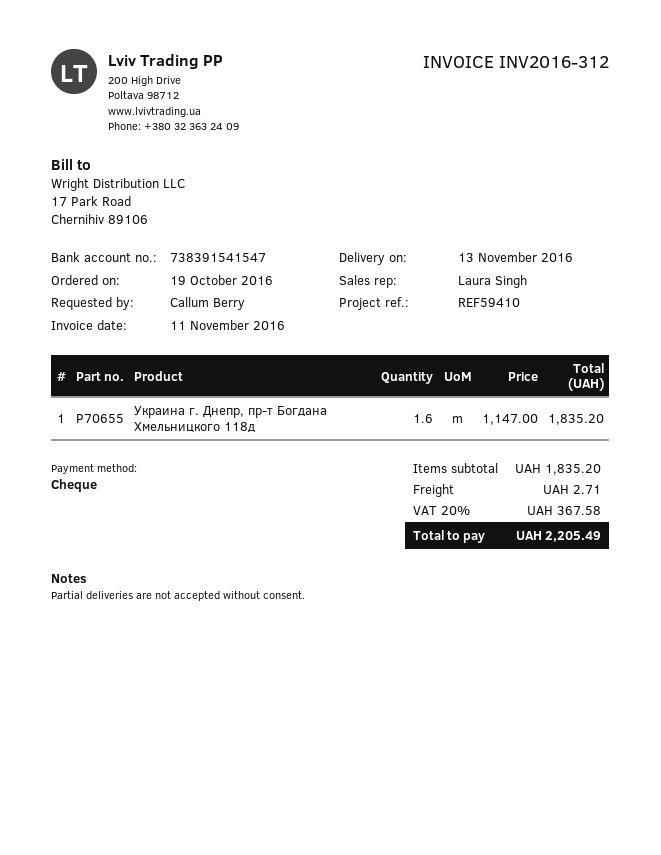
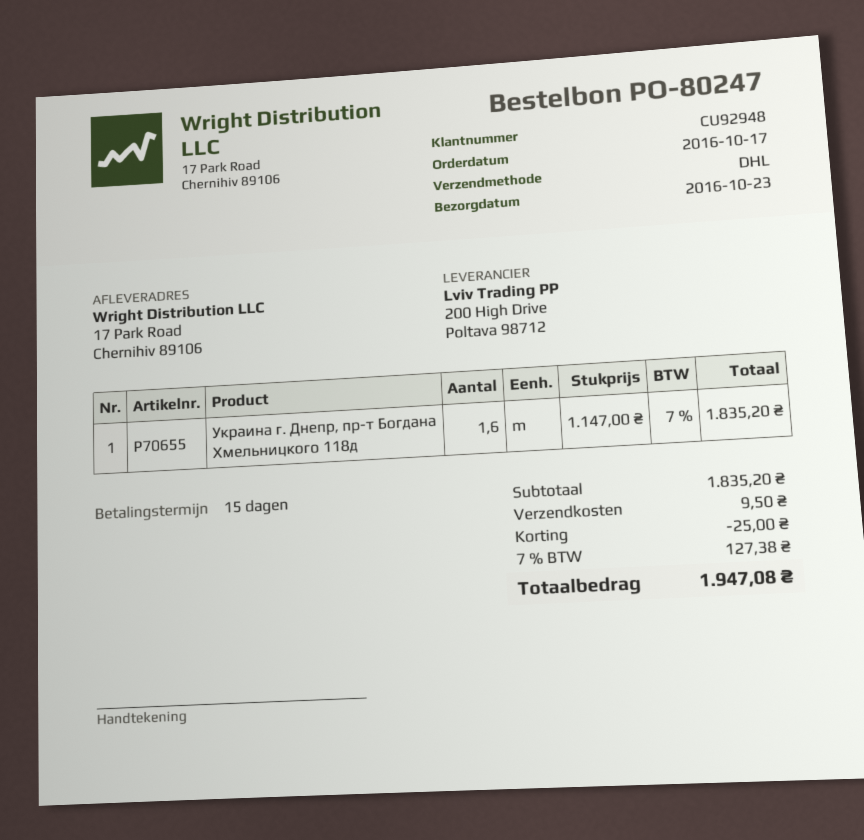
order date: 2016-10-19 -> 2016-10-17
delivery date: 2016-11-13 -> 2016-10-23
discount: none -> 25.00
shipping: 2.71 -> 9.50
tax: 20% = 367.58 -> 7% = 127.38
total: 2205.49 -> 1947.08

